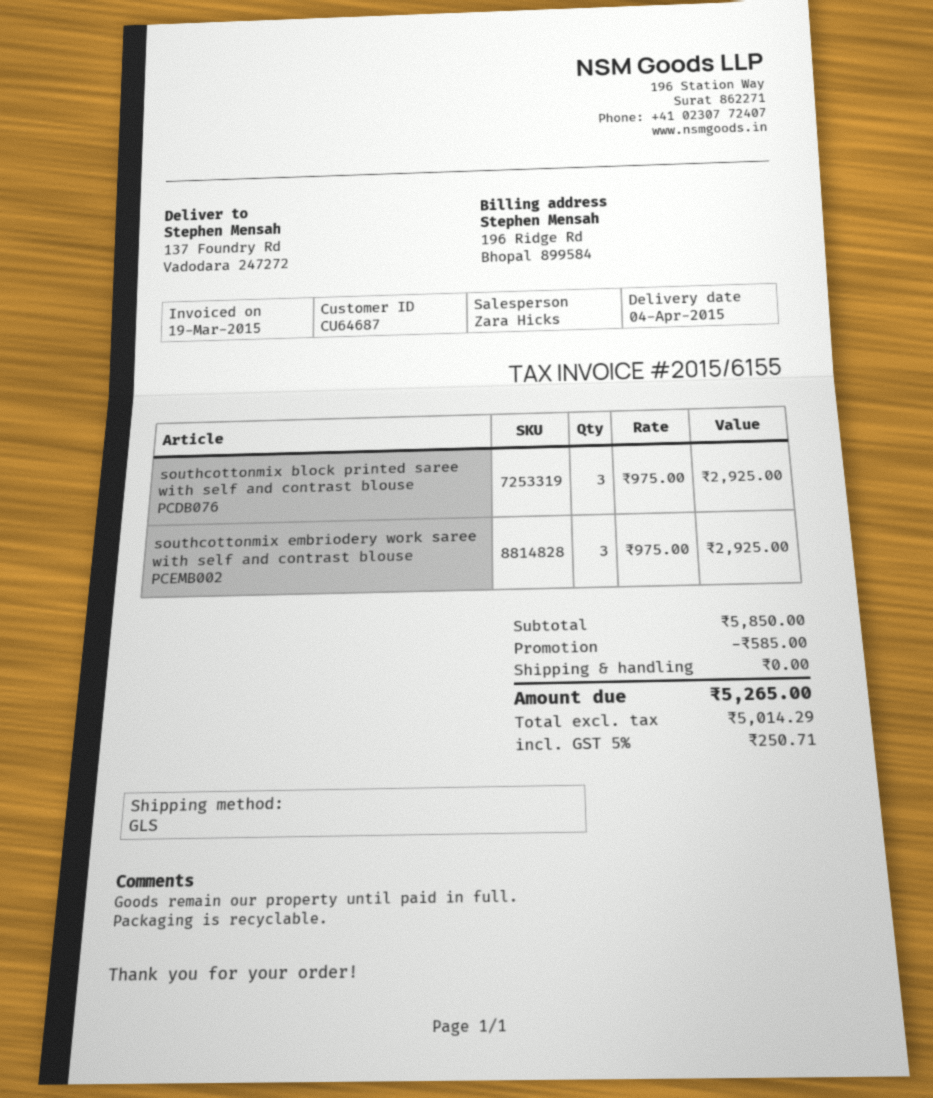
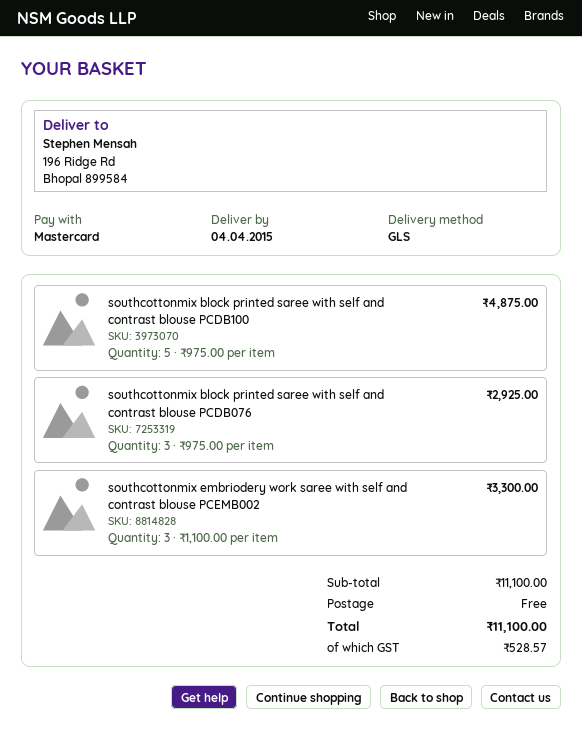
ship to: 137 Foundry Rd, Vadodara 247272 -> 196 Ridge Rd, Bhopal 899584
southcottonmix embriodery work saree with self and contrast blouse PCEMB002: 3 x 975.00 = 2925.00 -> 3 x 1100.00 = 3300.00
southcottonmix block printed saree with self and contrast blouse PCDB100: none -> 5 x 975.00 = 4875.00
subtotal: 5850.00 -> 11100.00
discount: 585.00 -> none
tax: 250.71 -> 528.57
total: 5265.00 -> 11100.00

